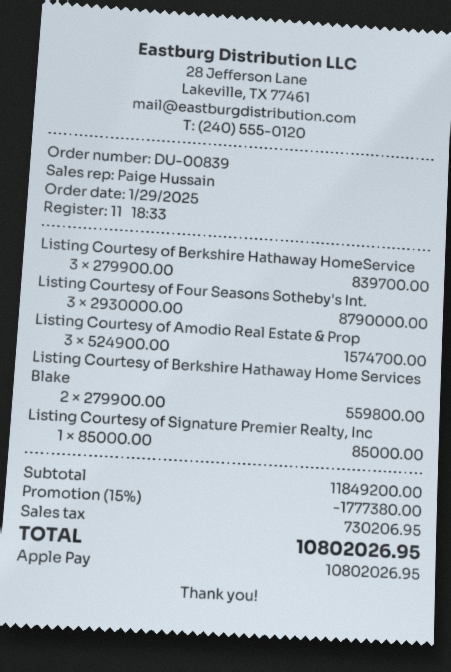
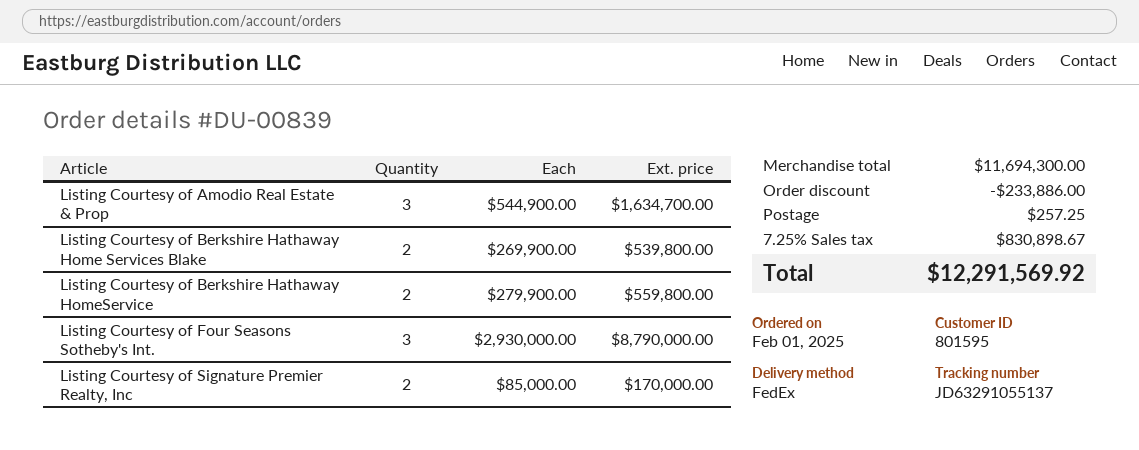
order date: 2025-01-29 -> 2025-02-01
Listing Courtesy of Berkshire Hathaway HomeService: 3 x 279900.00 = 839700.00 -> 2 x 279900.00 = 559800.00
Listing Courtesy of Amodio Real Estate & Prop: 3 x 524900.00 = 1574700.00 -> 3 x 544900.00 = 1634700.00
Listing Courtesy of Berkshire Hathaway Home Services Blake: 2 x 279900.00 = 559800.00 -> 2 x 269900.00 = 539800.00
Listing Courtesy of Signature Premier Realty, Inc: 1 x 85000.00 = 85000.00 -> 2 x 85000.00 = 170000.00
subtotal: 11849200.00 -> 11694300.00
discount: 1777380.00 -> 233886.00
shipping: none -> 257.25
tax: 730206.95 -> 830898.67
total: 10802026.95 -> 12291569.92

